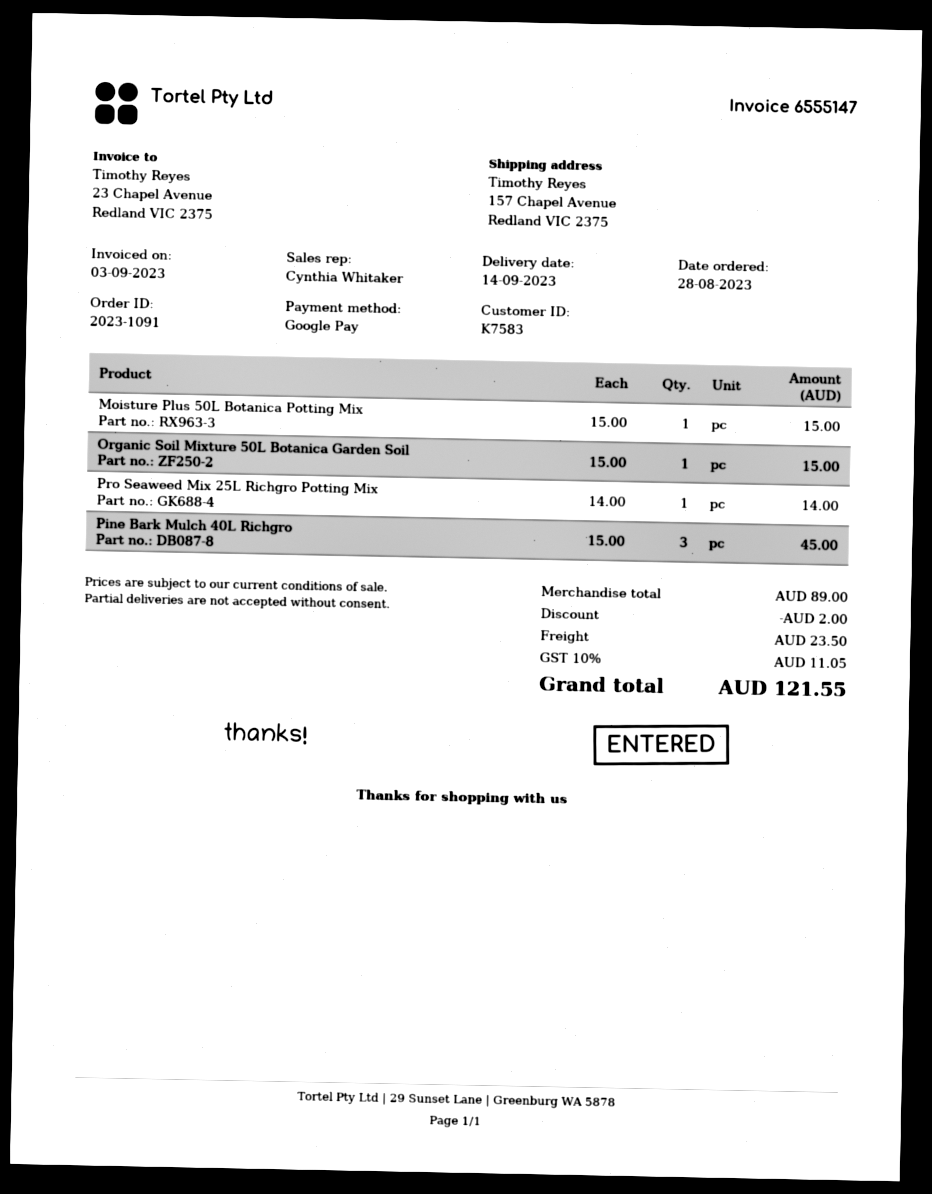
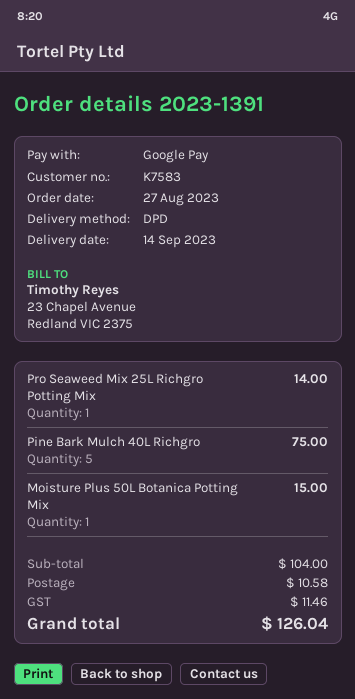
order number: 2023-1091 -> 2023-1391
order date: 2023-08-28 -> 2023-08-27
Organic Soil Mixture 50L Botanica Garden Soil: 1 for 15.00 -> none
Pine Bark Mulch 40L Richgro: 3 for 45.00 -> 5 for 75.00
subtotal: 89.00 -> 104.00
discount: 2.00 -> none
shipping: 23.50 -> 10.58
tax: 11.05 -> 11.46
total: 121.55 -> 126.04

